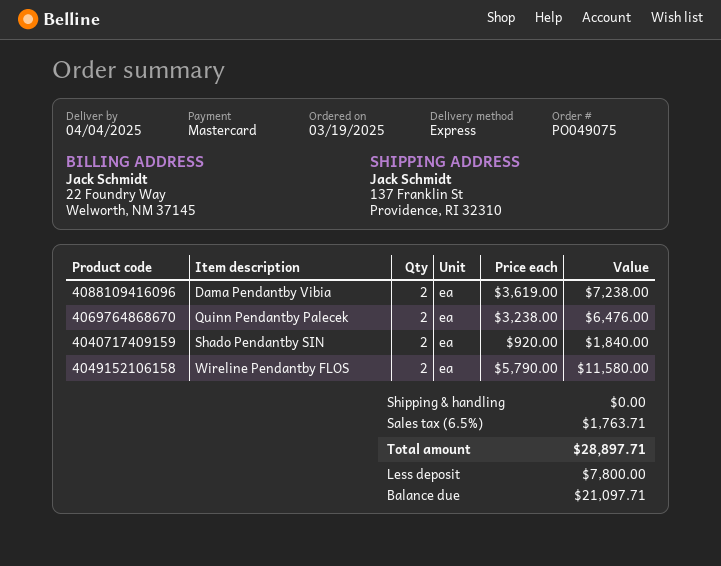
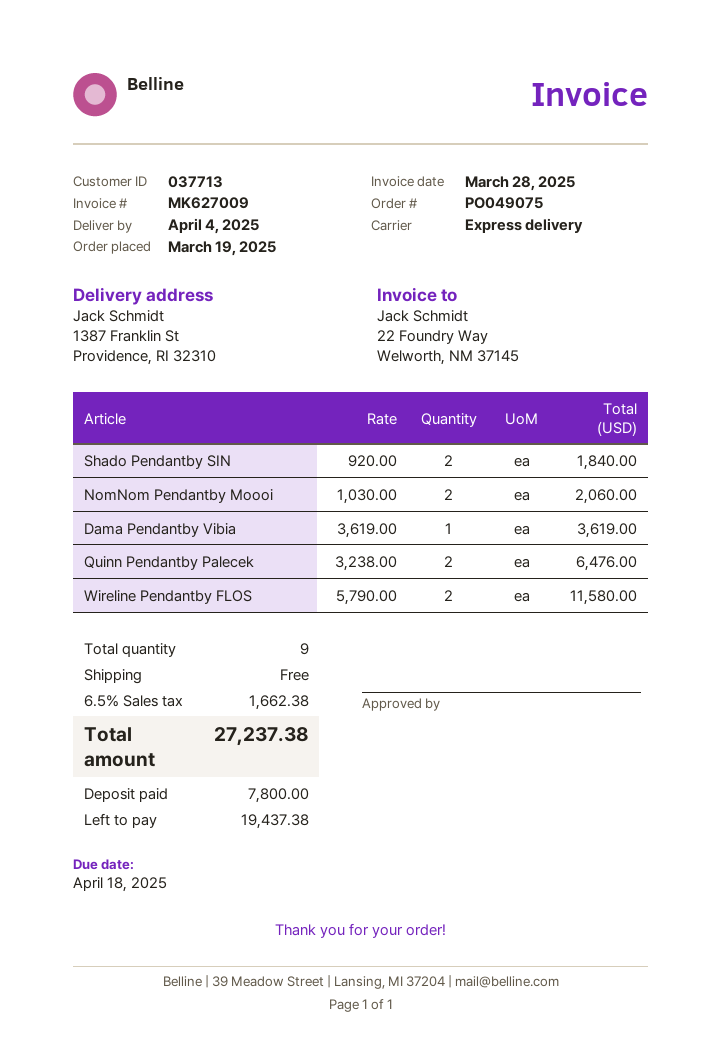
ship to: 137 Franklin St, Providence, RI 32310 -> 1387 Franklin St, Providence, RI 32310
Dama Pendantby Vibia: 2 x 3619.00 = 7238.00 -> 1 x 3619.00 = 3619.00
NomNom Pendantby Moooi: none -> 2 x 1030.00 = 2060.00
tax: 6.5% = 1763.71 -> 6.5% = 1662.38
total: 28897.71 -> 27237.38
balance: 21097.71 -> 19437.38

